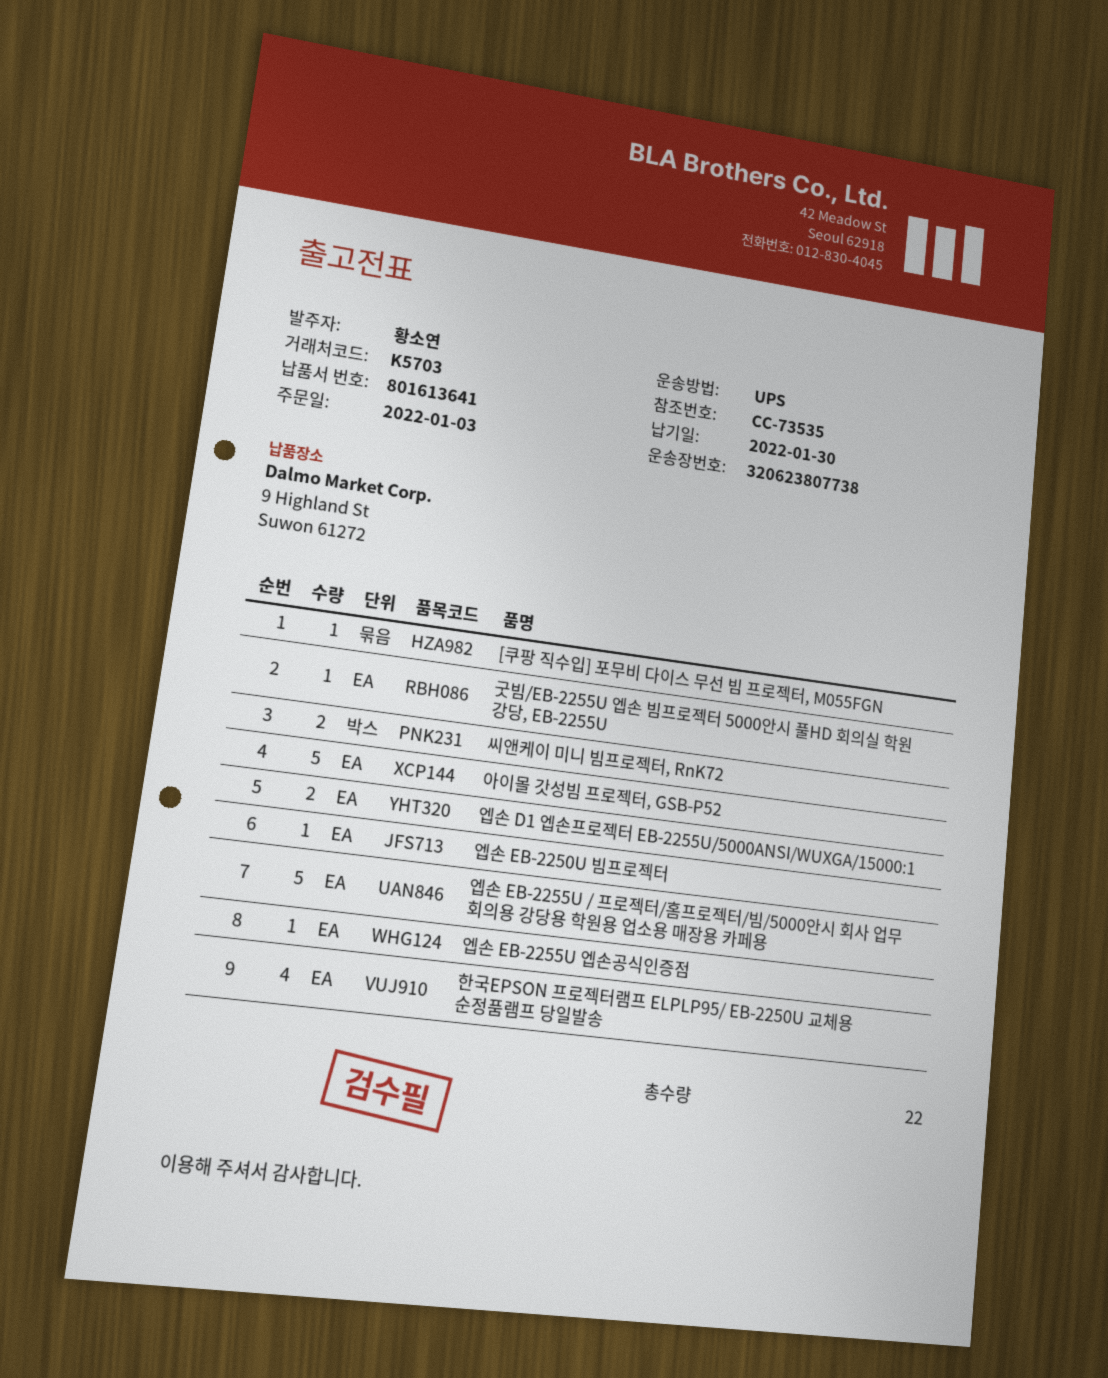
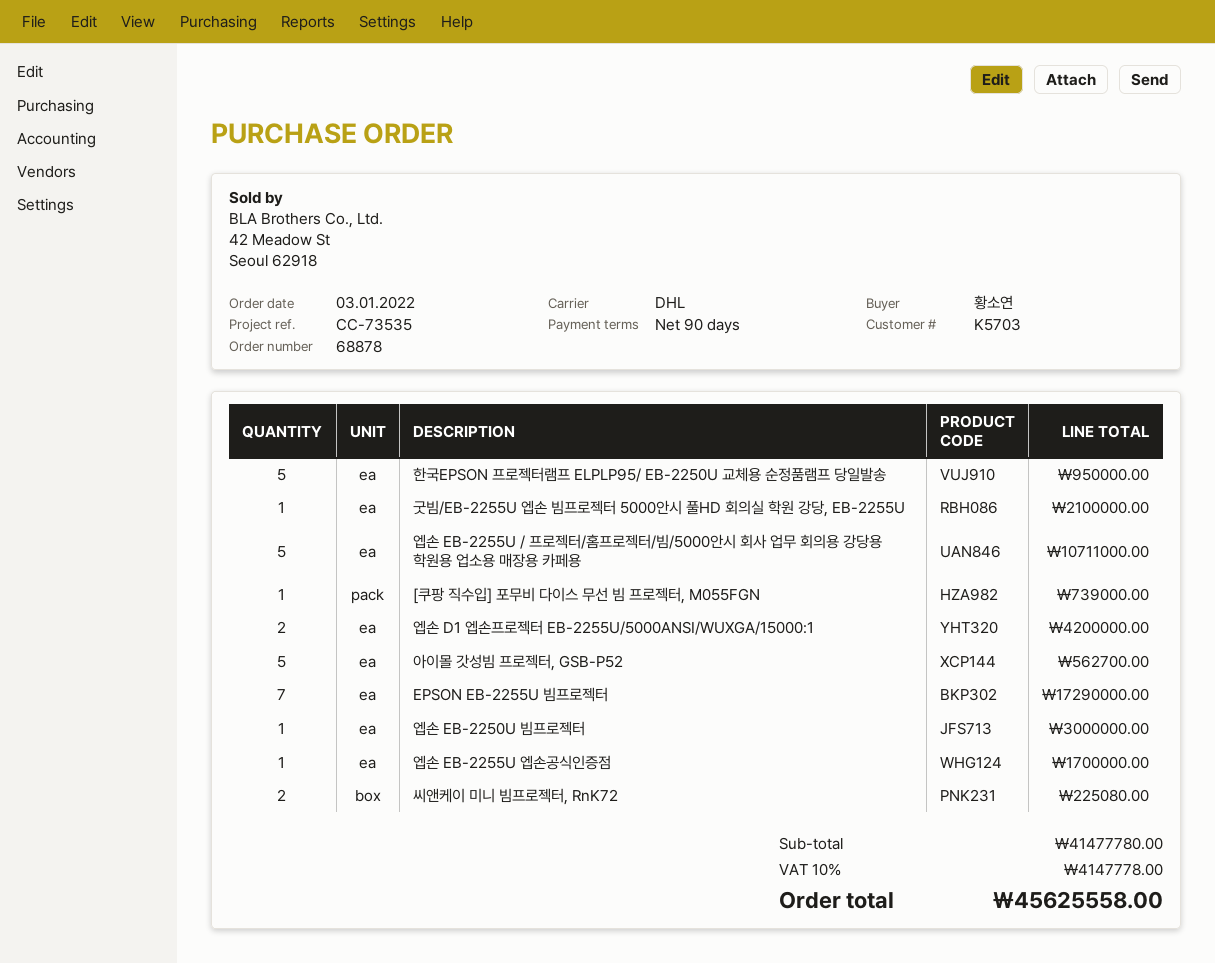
shipping method: UPS -> DHL
한국EPSON 프로젝터램프 ELPLP95/ EB-2250U 교체용 순정품램프 당일발송: 4 -> 5
EPSON EB-2255U 빔프로젝터: none -> 7

